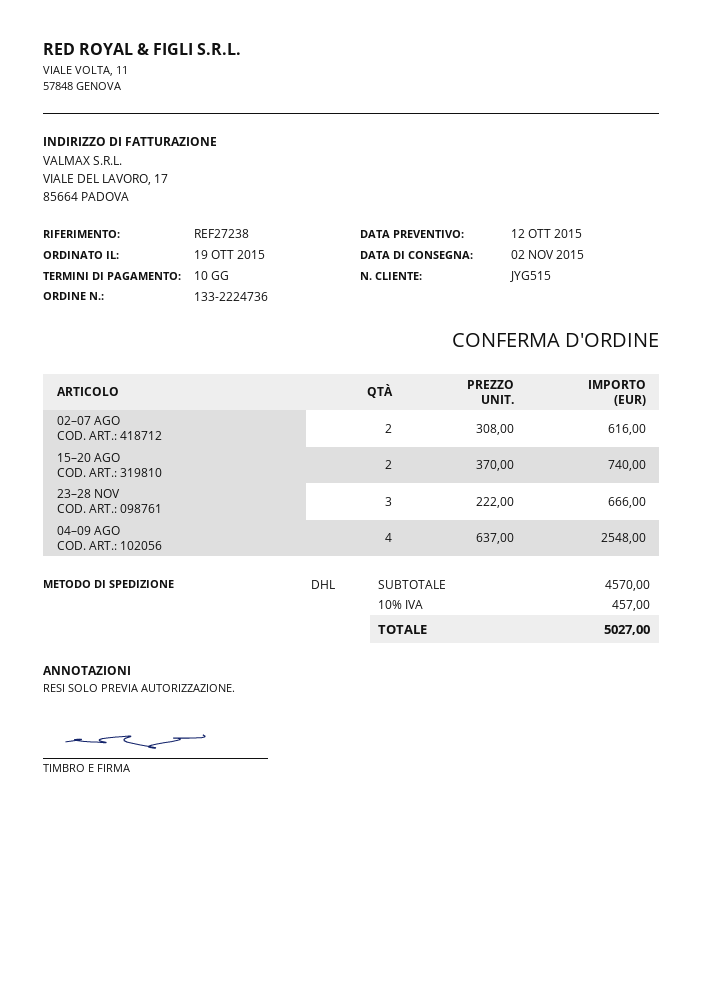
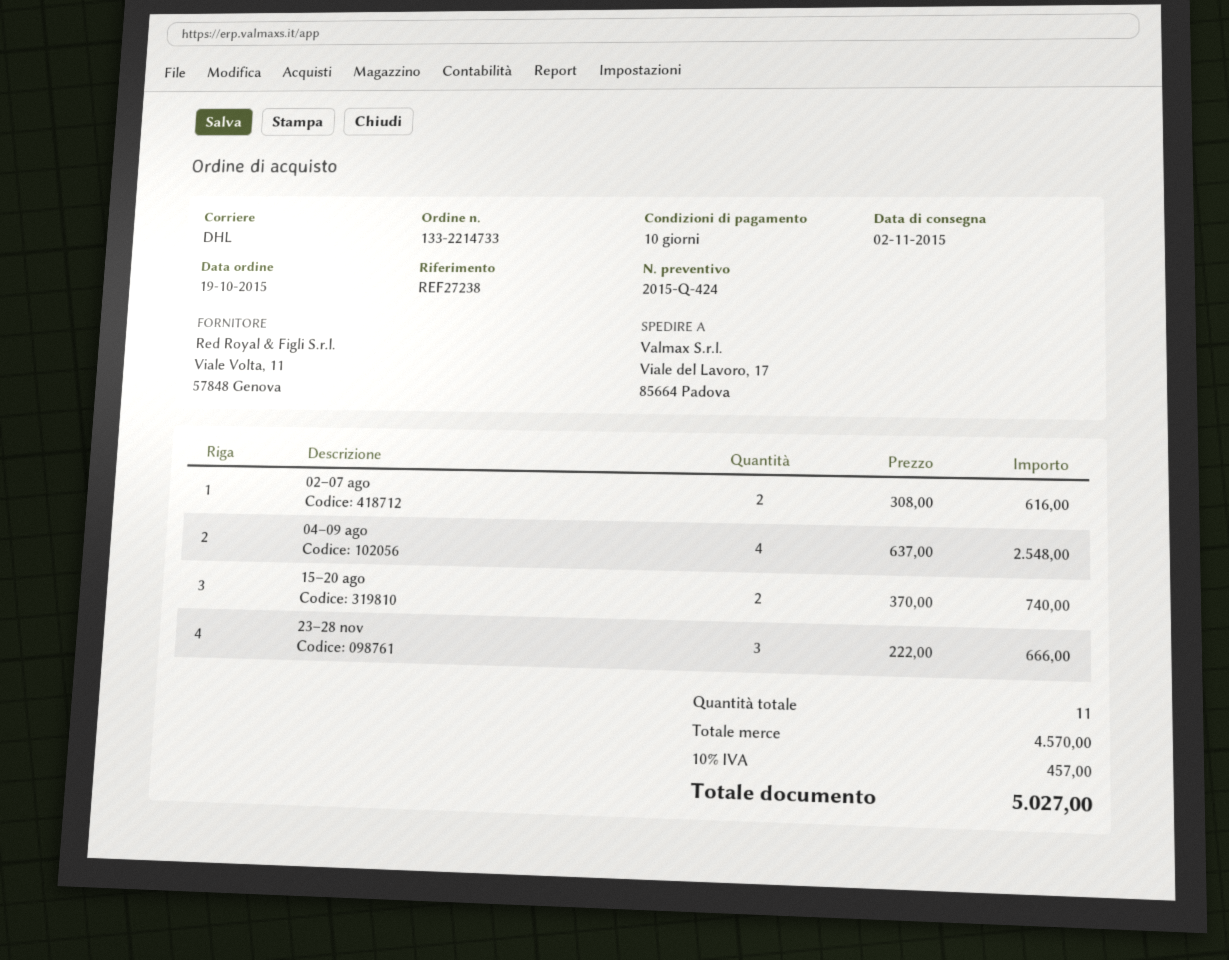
order number: 133-2224736 -> 133-2214733

